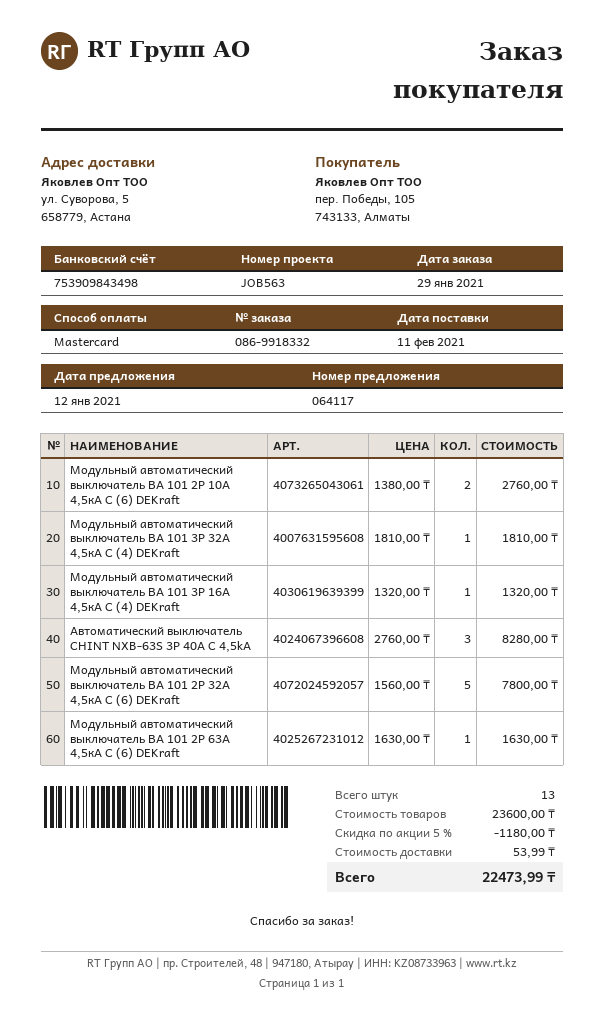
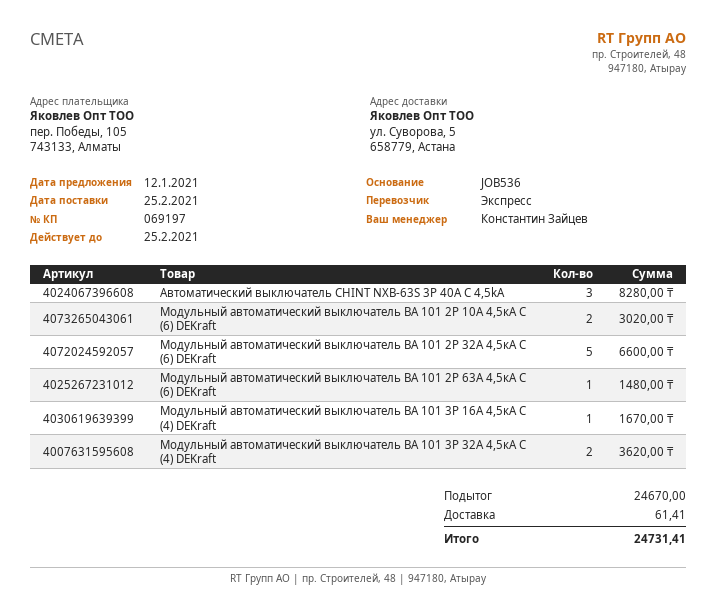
quote number: 064117 -> 069197
delivery date: 2021-02-11 -> 2021-02-25
reference: JOB563 -> JOB536
Модульный автоматический выключатель ВА 101 2P 10А 4,5кА С (6) DEKraft: 2 for 2760.00 -> 2 for 3020.00
Модульный автоматический выключатель ВА 101 3P 32А 4,5кА С (4) DEKraft: 1 for 1810.00 -> 2 for 3620.00
Модульный автоматический выключатель ВА 101 3P 16А 4,5кА С (4) DEKraft: 1 for 1320.00 -> 1 for 1670.00
Модульный автоматический выключатель ВА 101 2P 32А 4,5кА С (6) DEKraft: 5 for 7800.00 -> 5 for 6600.00
Модульный автоматический выключатель ВА 101 2P 63А 4,5кА С (6) DEKraft: 1 for 1630.00 -> 1 for 1480.00
subtotal: 23600.00 -> 24670.00
discount: 5% = 1180.00 -> none
shipping: 53.99 -> 61.41
total: 22473.99 -> 24731.41

